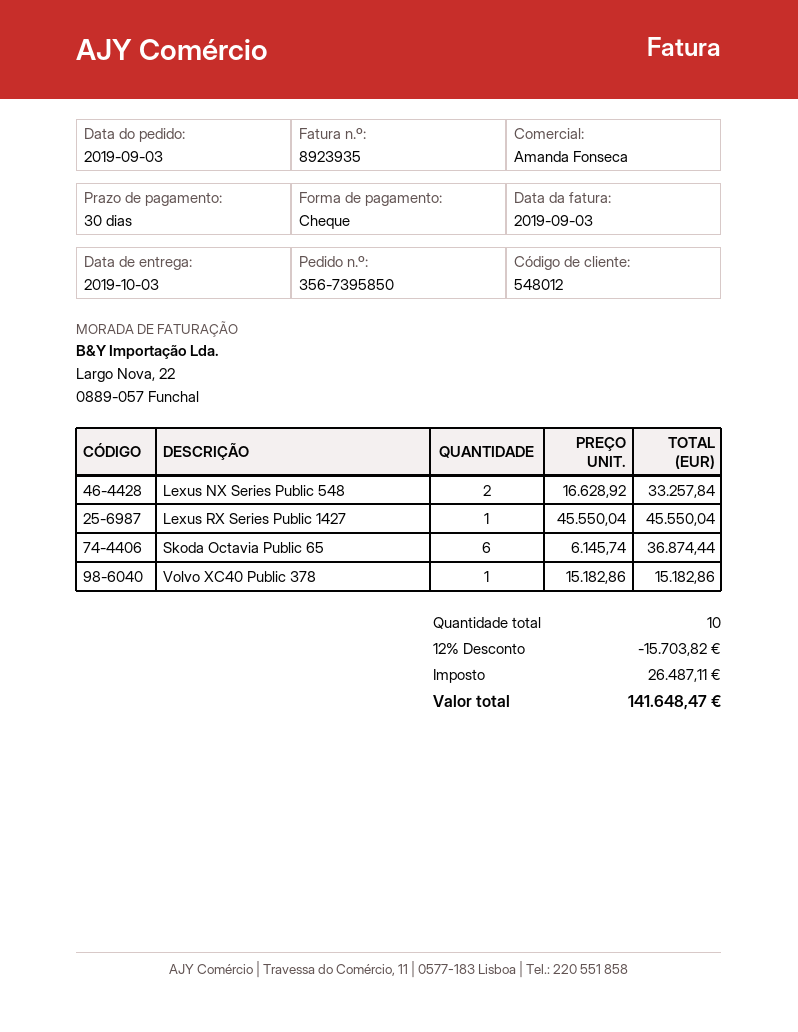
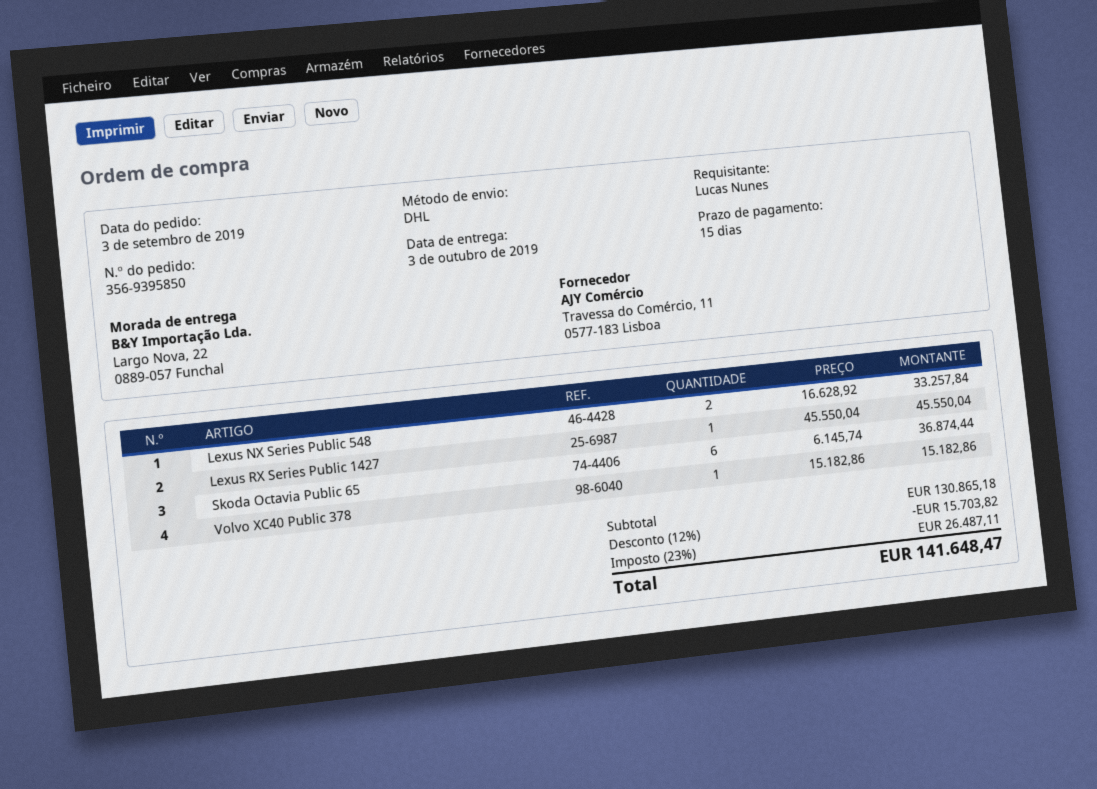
order number: 356-7395850 -> 356-9395850
payment terms: 30 days -> 15 days

